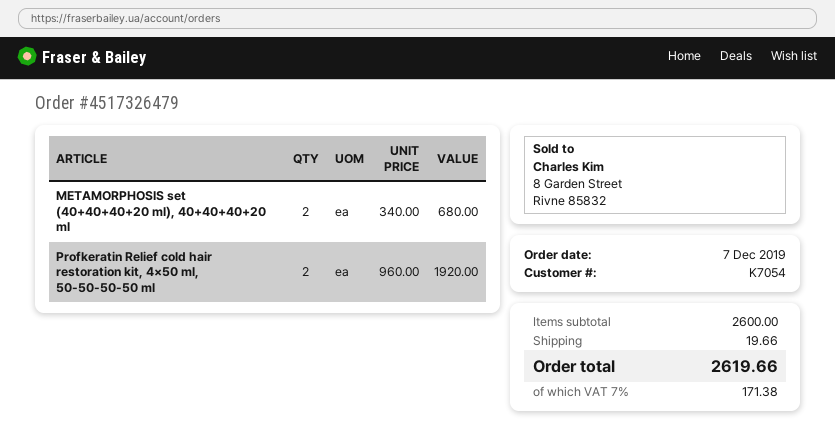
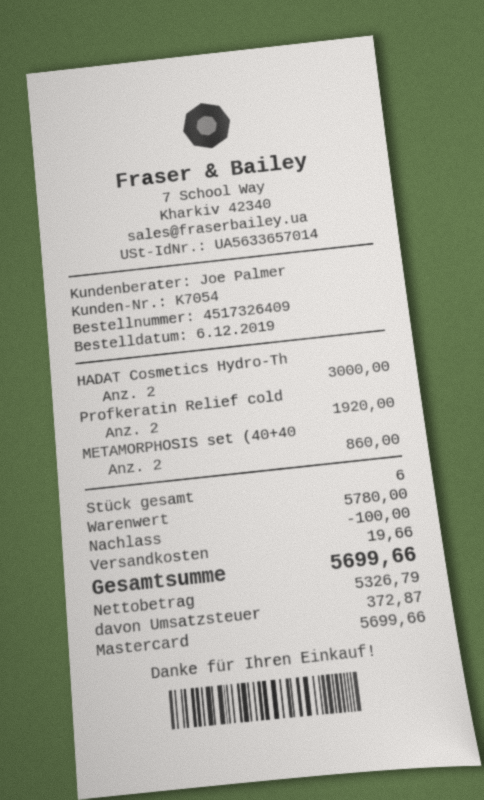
order number: 4517326479 -> 4517326409
order date: 2019-12-07 -> 2019-12-06
METAMORPHOSIS set (40+40+40+20 ml), 40+40+40+20 ml: 2 for 680.00 -> 2 for 860.00
HADAT Cosmetics Hydro-Th: none -> 2 for 3000.00
subtotal: 2600.00 -> 5780.00
discount: none -> 100.00
tax: 171.38 -> 372.87
total: 2619.66 -> 5699.66

